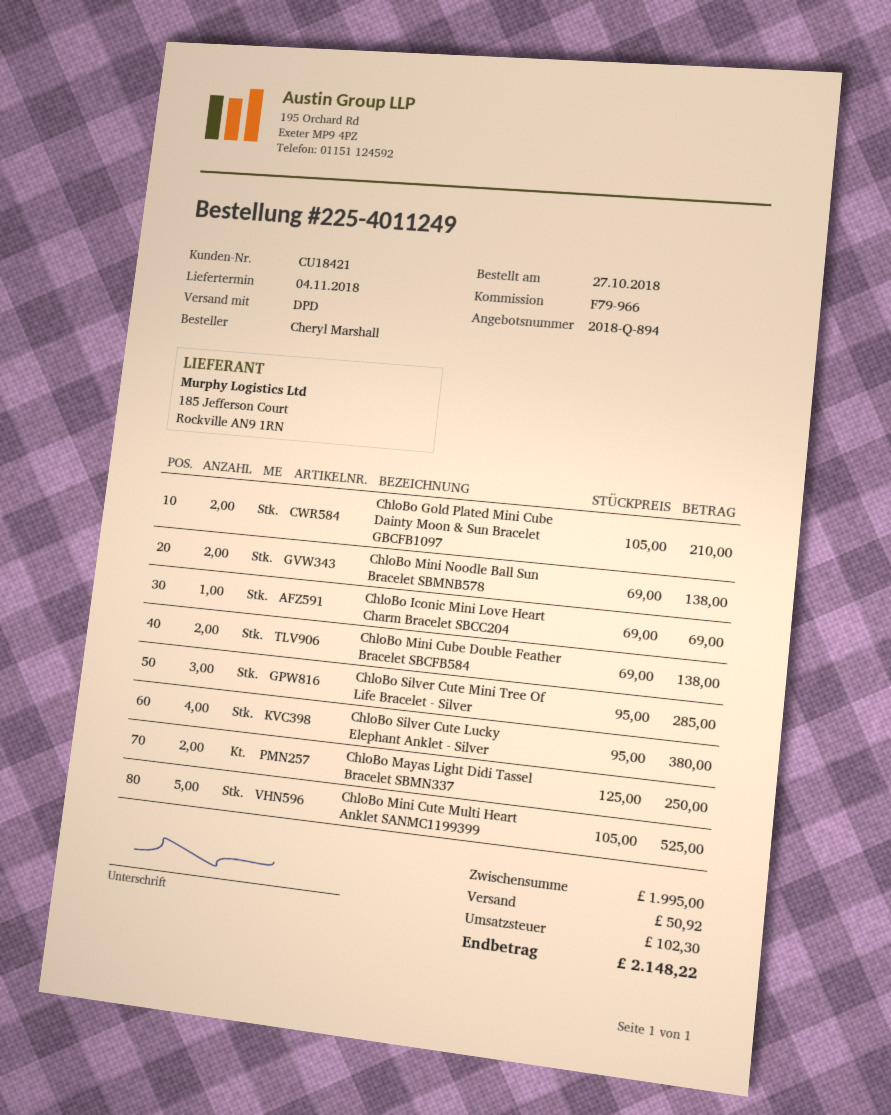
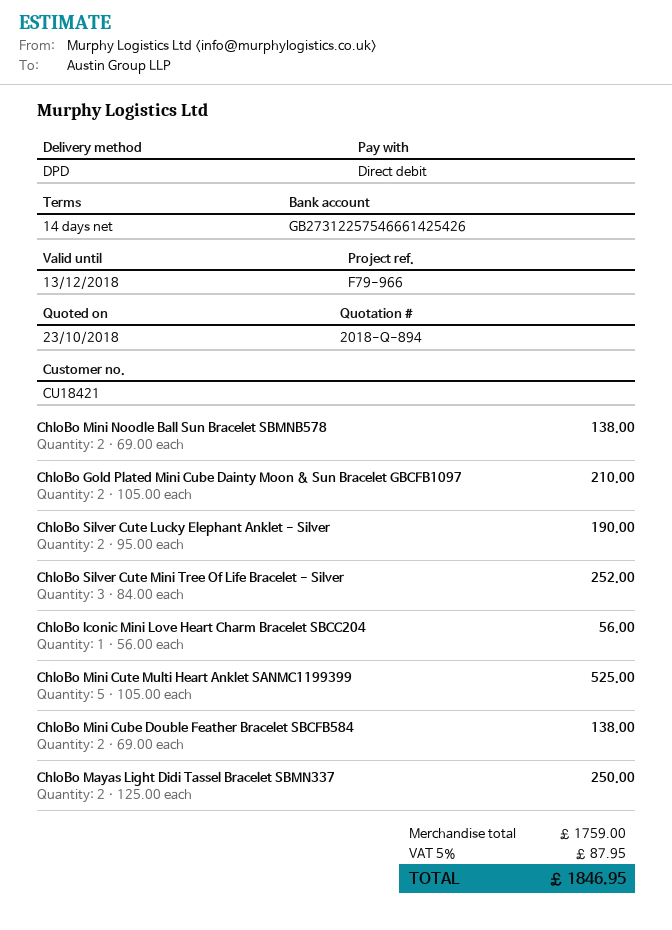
ChloBo Iconic Mini Love Heart Charm Bracelet SBCC204: 1 x 69.00 = 69.00 -> 1 x 56.00 = 56.00
ChloBo Silver Cute Mini Tree Of Life Bracelet - Silver: 3 x 95.00 = 285.00 -> 3 x 84.00 = 252.00
ChloBo Silver Cute Lucky Elephant Anklet - Silver: 4 x 95.00 = 380.00 -> 2 x 95.00 = 190.00
subtotal: 1995.00 -> 1759.00
shipping: 50.92 -> none
tax: 102.30 -> 87.95
total: 2148.22 -> 1846.95

